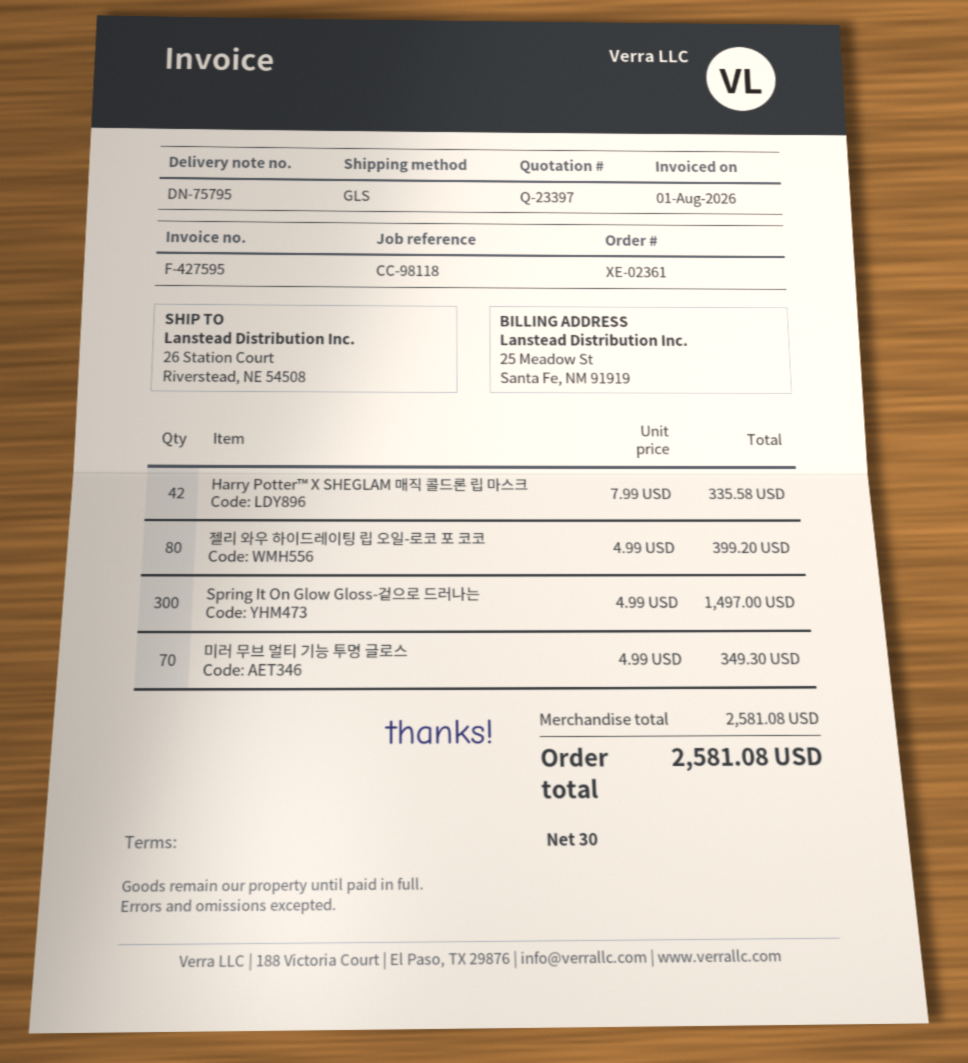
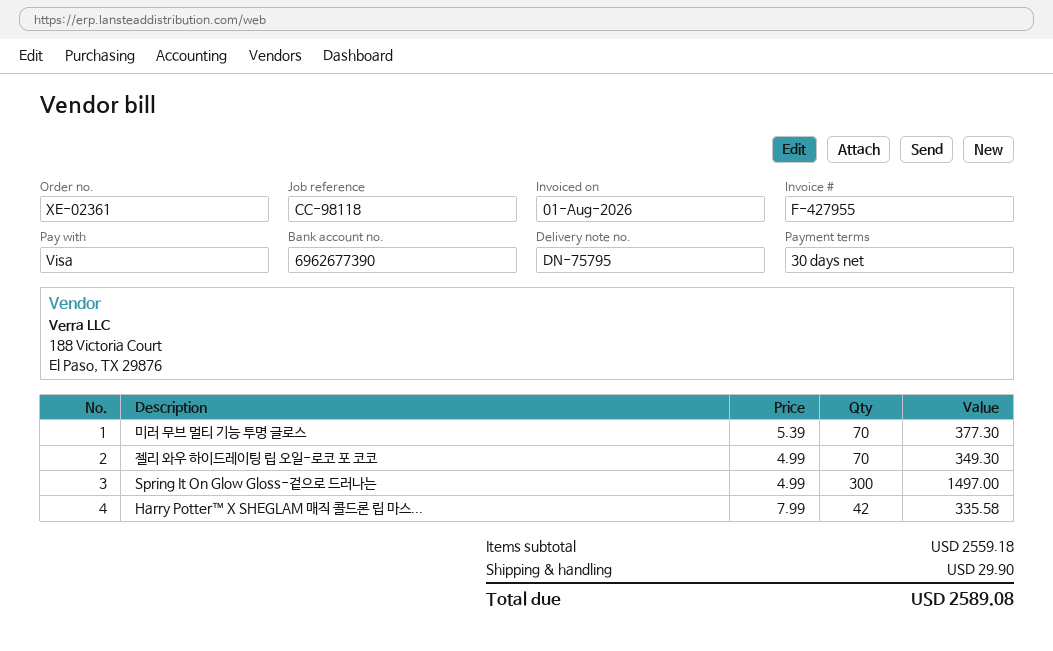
invoice number: F-427595 -> F-427955
젤리 와우 하이드레이팅 립 오일-로코 포 코코: 80 x 4.99 = 399.20 -> 70 x 4.99 = 349.30
미러 무브 멀티 기능 투명 글로스: 70 x 4.99 = 349.30 -> 70 x 5.39 = 377.30
subtotal: 2581.08 -> 2559.18
shipping: none -> 29.90
total: 2581.08 -> 2589.08

